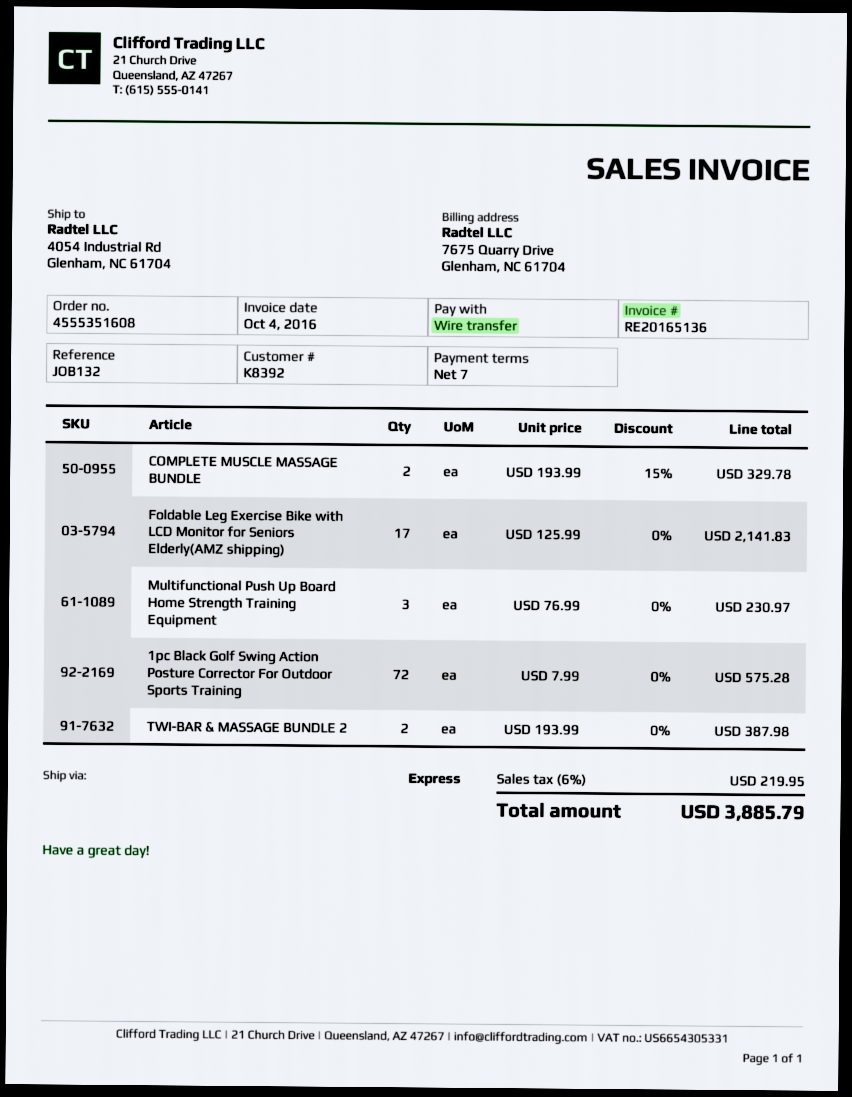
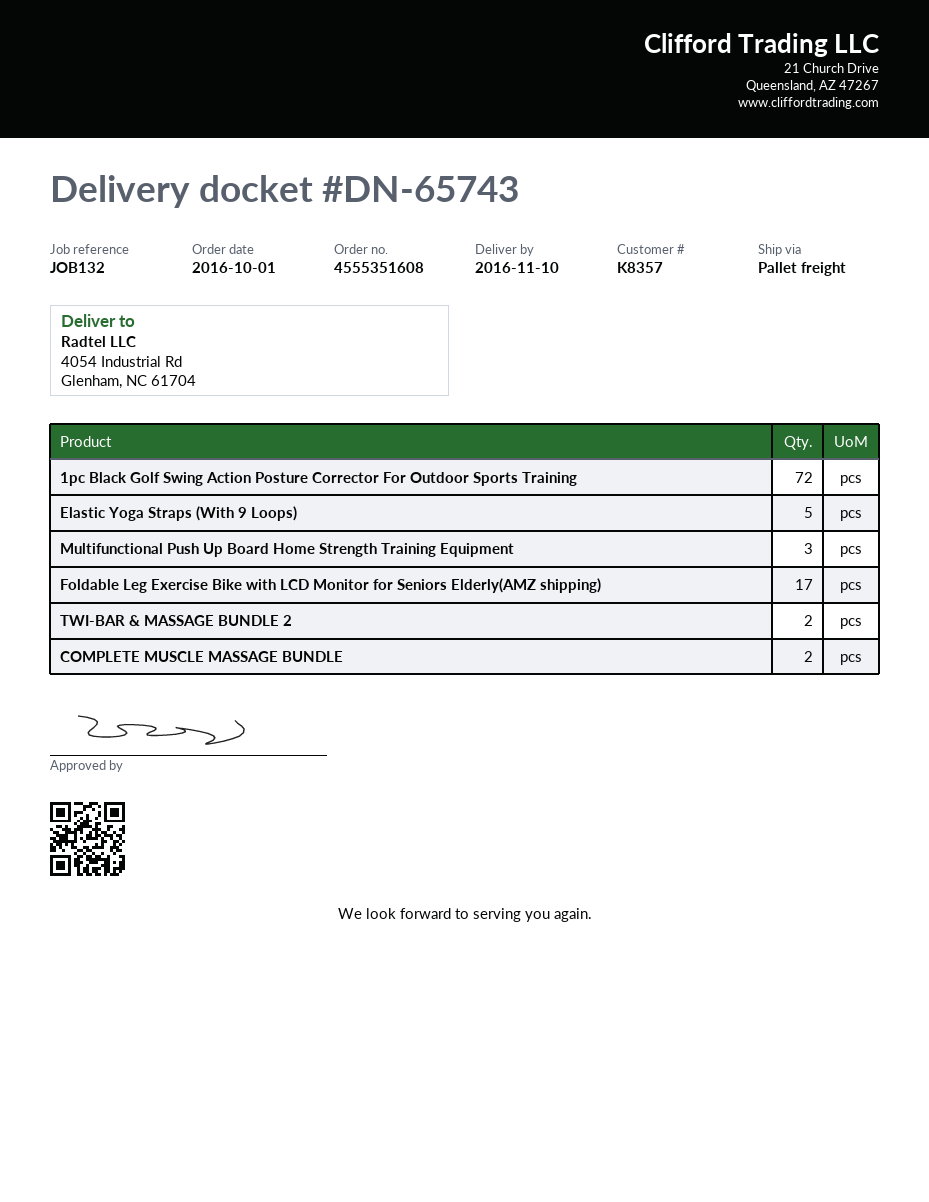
customer number: K8392 -> K8357
shipping method: express -> pallet freight
Elastic Yoga Straps (With 9 Loops): none -> 5

